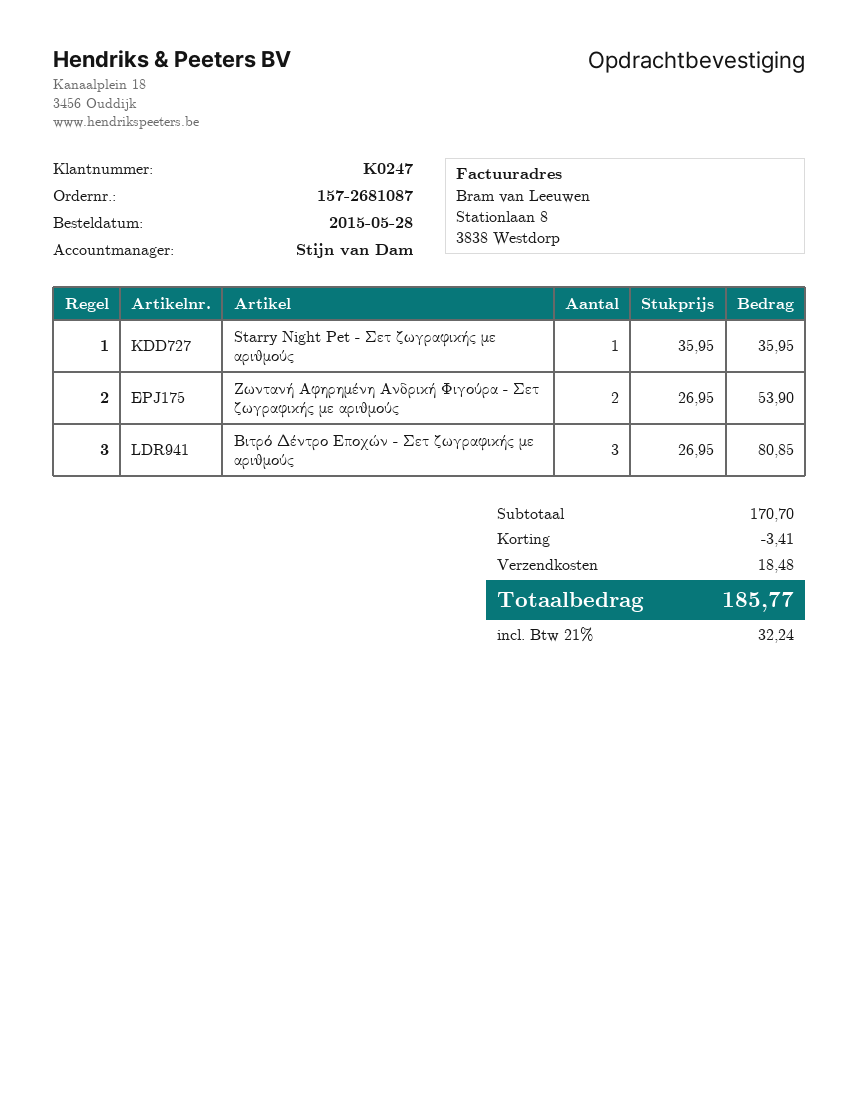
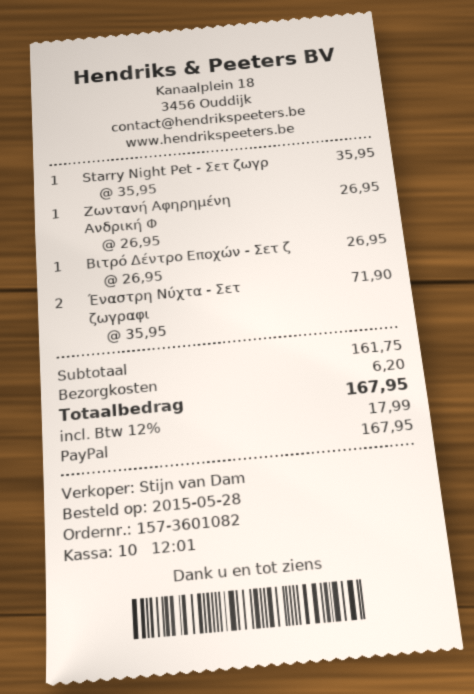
order number: 157-2681087 -> 157-3601082
Ζωντανή Αφηρημένη Ανδρική Φιγούρα - Σετ ζωγραφικής με αριθμούς: 2 x 26.95 = 53.90 -> 1 x 26.95 = 26.95
Βιτρό Δέντρο Εποχών - Σετ ζωγραφικής με αριθμούς: 3 x 26.95 = 80.85 -> 1 x 26.95 = 26.95
Έναστρη Νύχτα - Σετ ζωγραφι: none -> 2 x 35.95 = 71.90
subtotal: 170.70 -> 161.75
discount: 3.41 -> none
shipping: 18.48 -> 6.20
tax: 21% = 32.24 -> 12% = 17.99
total: 185.77 -> 167.95

